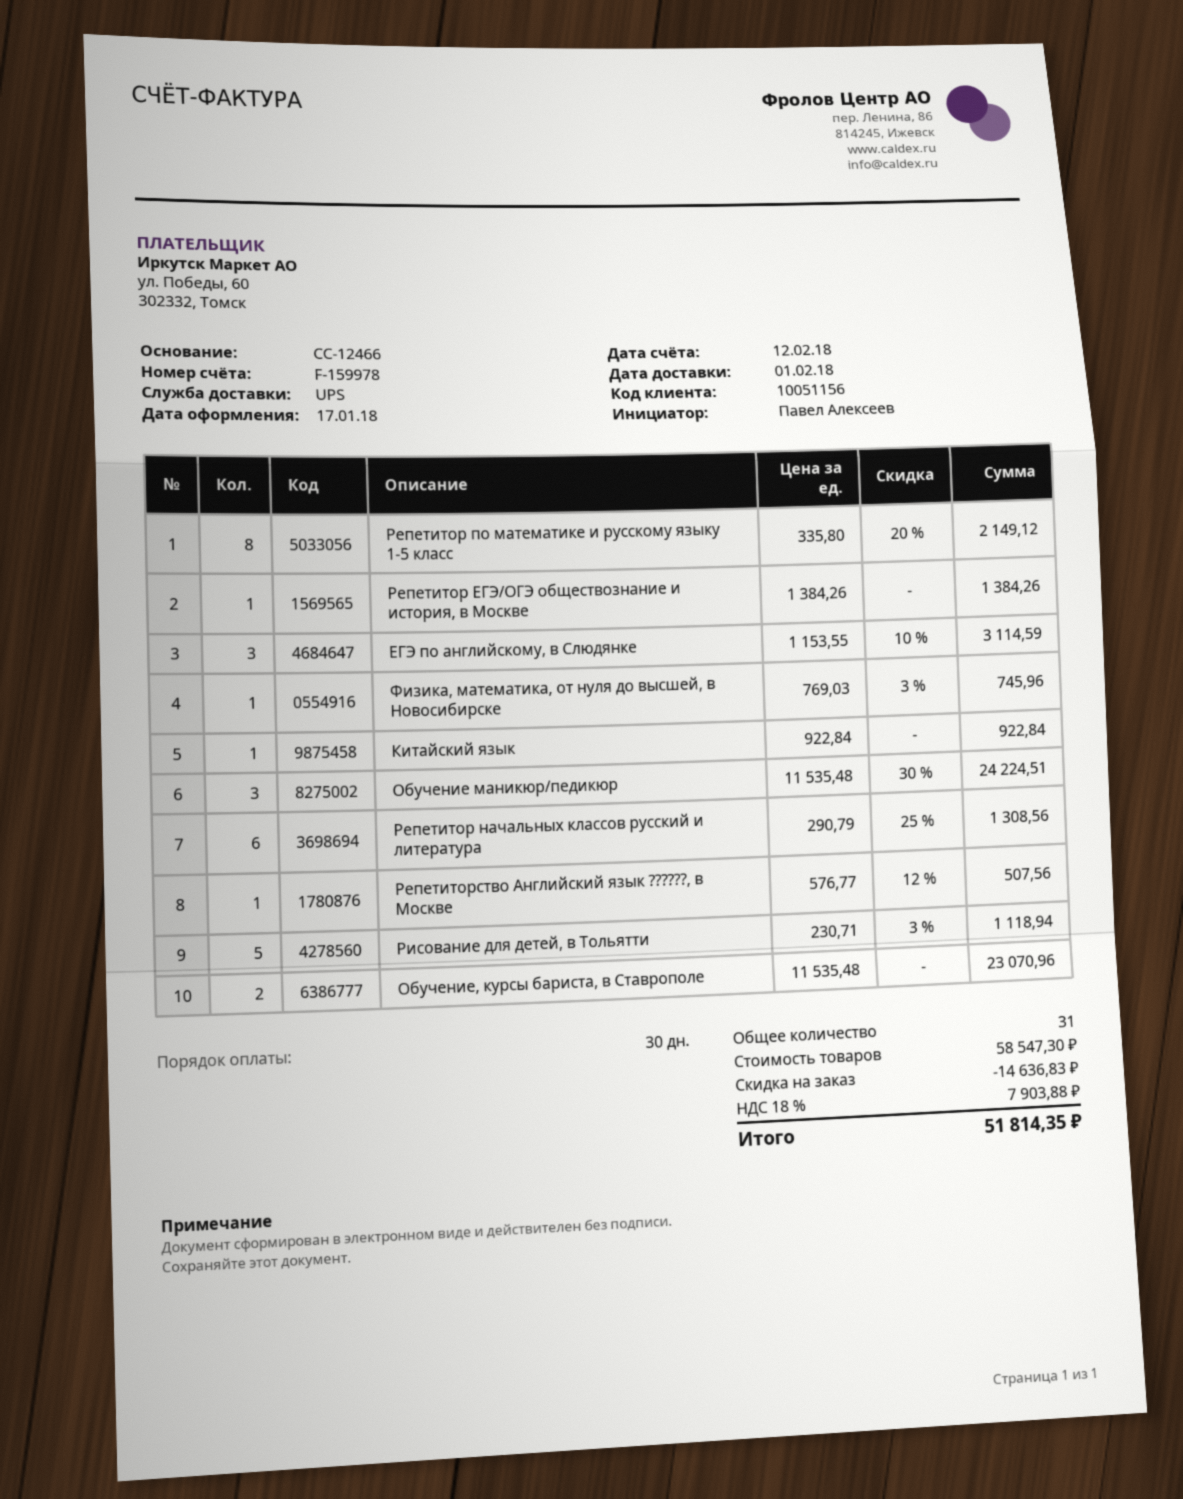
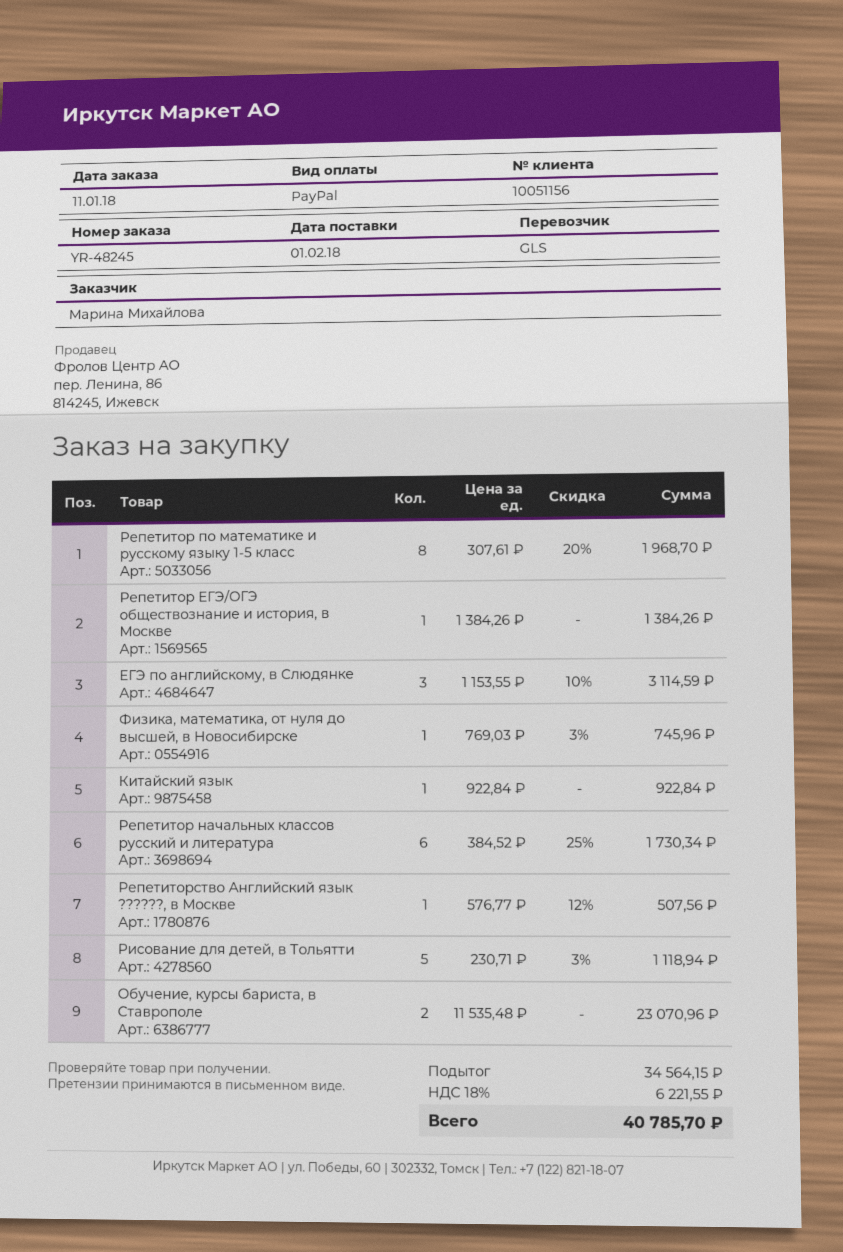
order date: 2018-01-17 -> 2018-01-11
ordered by: Павел Алексеев -> Марина Михайлова
shipping method: UPS -> GLS
Репетитор по математике и русскому языку 1-5 класс: 8 x 335.80 - 20% = 2149.12 -> 8 x 307.61 - 20% = 1968.70
Обучение маникюр/педикюр: 3 x 11535.48 - 30% = 24224.51 -> none
Репетитор начальных классов русский и литература: 6 x 290.79 - 25% = 1308.56 -> 6 x 384.52 - 25% = 1730.34
subtotal: 58547.30 -> 34564.15
discount: 14636.83 -> none
tax: 18% = 7903.88 -> 18% = 6221.55
total: 51814.35 -> 40785.70

